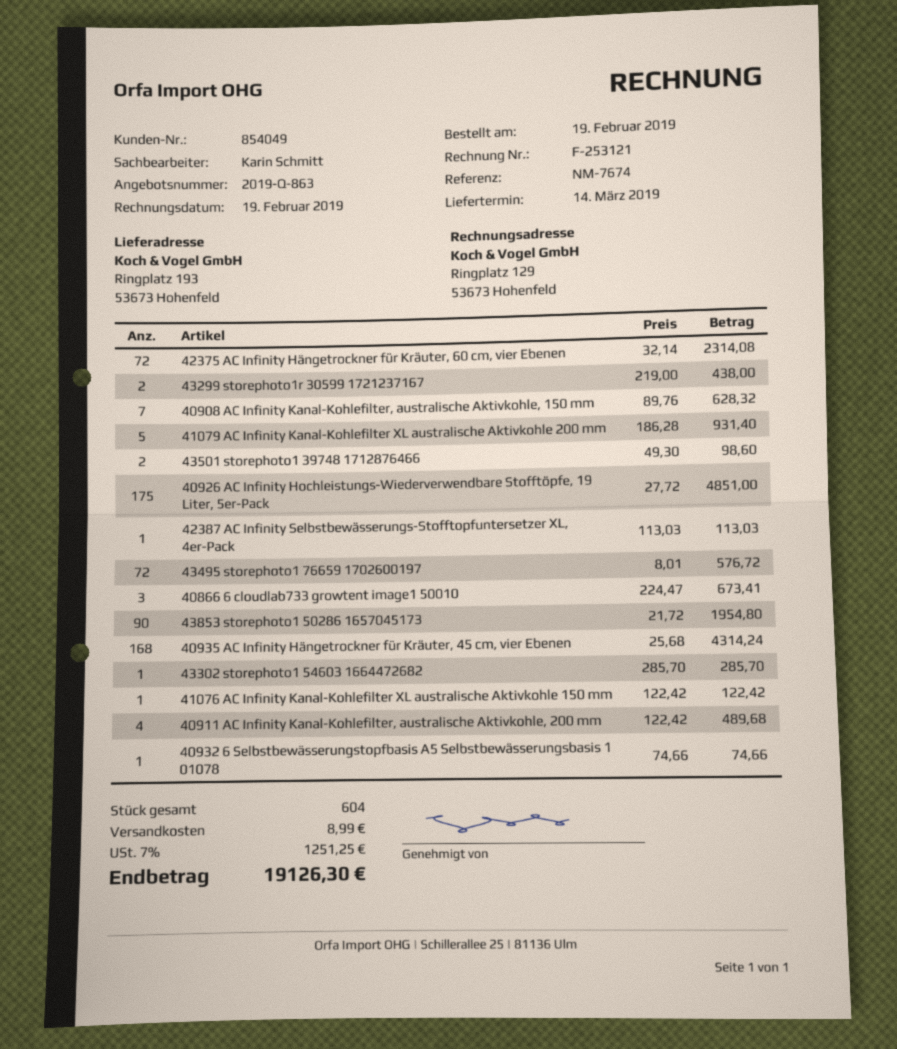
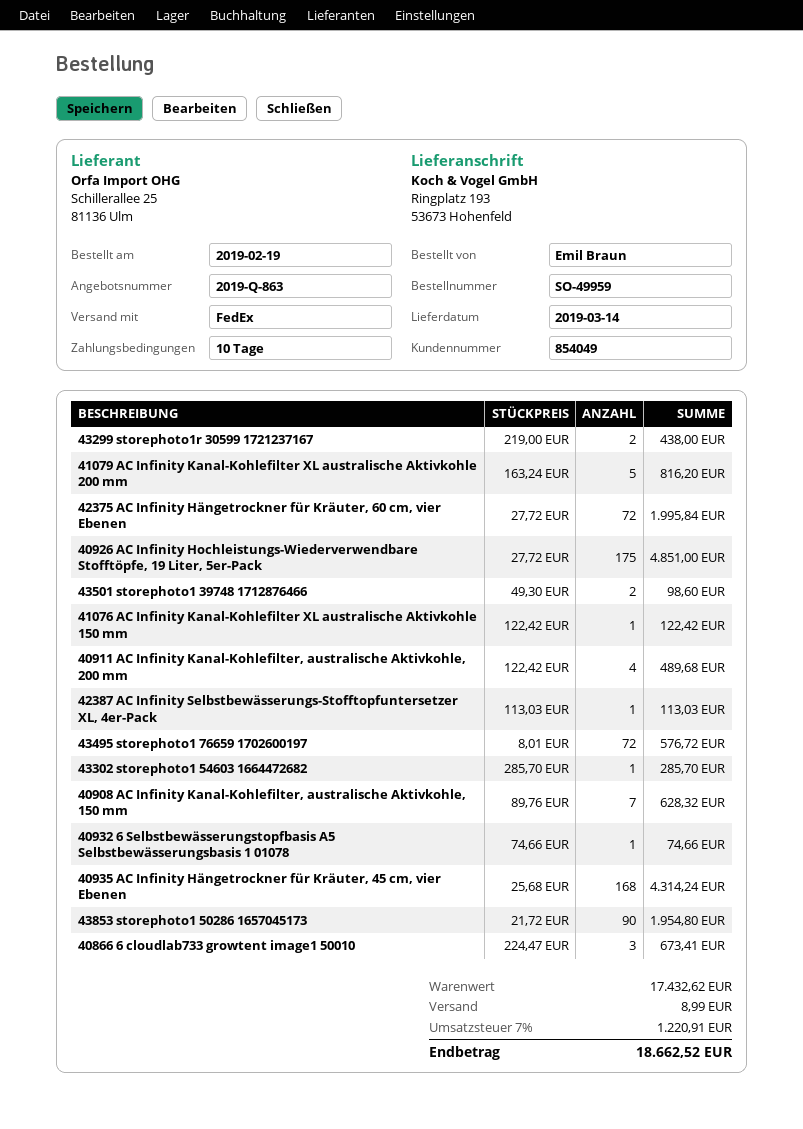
42375 AC Infinity Hängetrockner für Kräuter, 60 cm, vier Ebenen: 72 x 32.14 = 2314.08 -> 72 x 27.72 = 1995.84
41079 AC Infinity Kanal-Kohlefilter XL australische Aktivkohle 200 mm: 5 x 186.28 = 931.40 -> 5 x 163.24 = 816.20
tax: 7% = 1251.25 -> 7% = 1220.91
total: 19126.30 -> 18662.52

